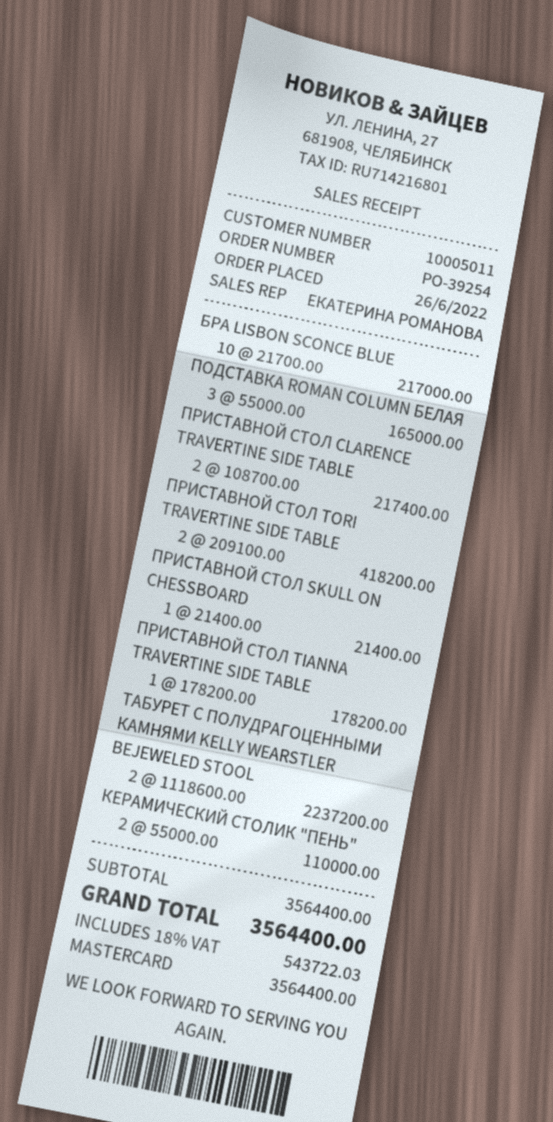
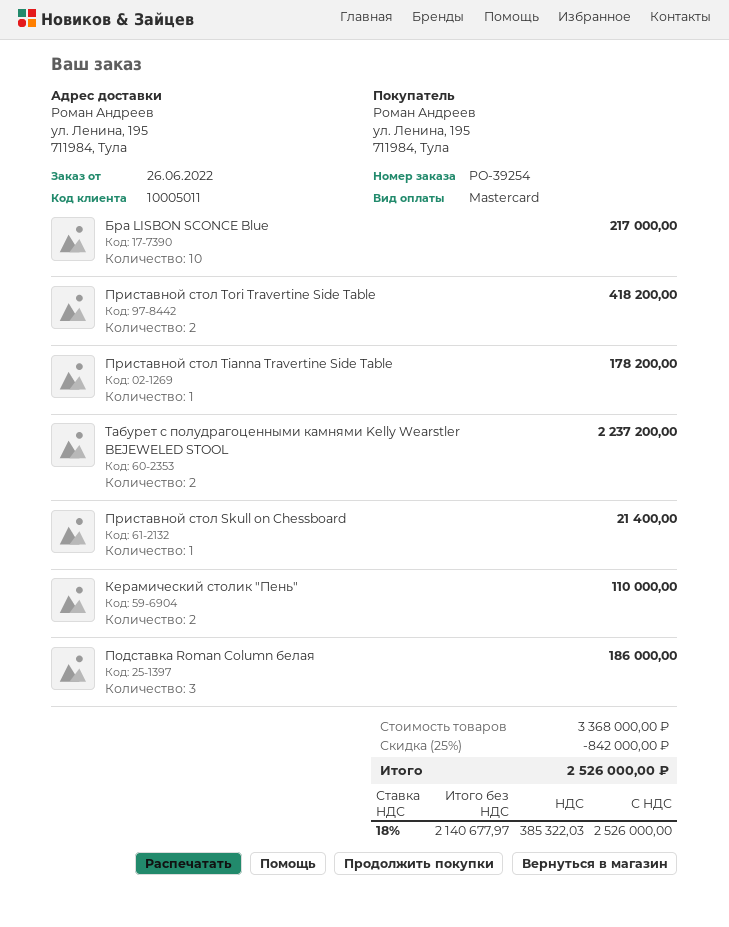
ПОДСТАВКА ROMAN COLUMN БЕЛАЯ: 3 for 165000.00 -> 3 for 186000.00
ПРИСТАВНОЙ СТОЛ CLARENCE TRAVERTINE SIDE TABLE: 2 for 217400.00 -> none
subtotal: 3564400.00 -> 3368000.00
discount: none -> 25% = 842000.00
tax: 18% = 543722.03 -> 18% = 385322.03
total: 3564400.00 -> 2526000.00

